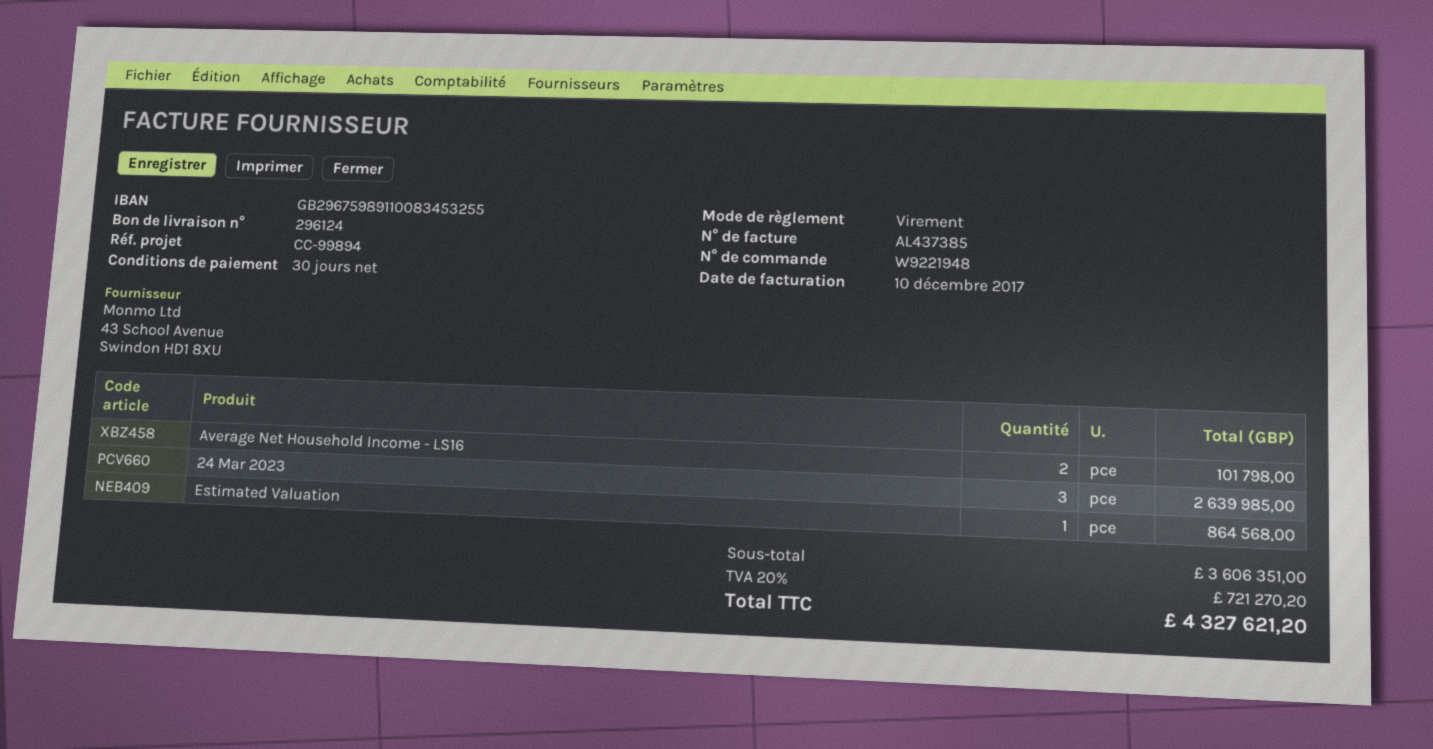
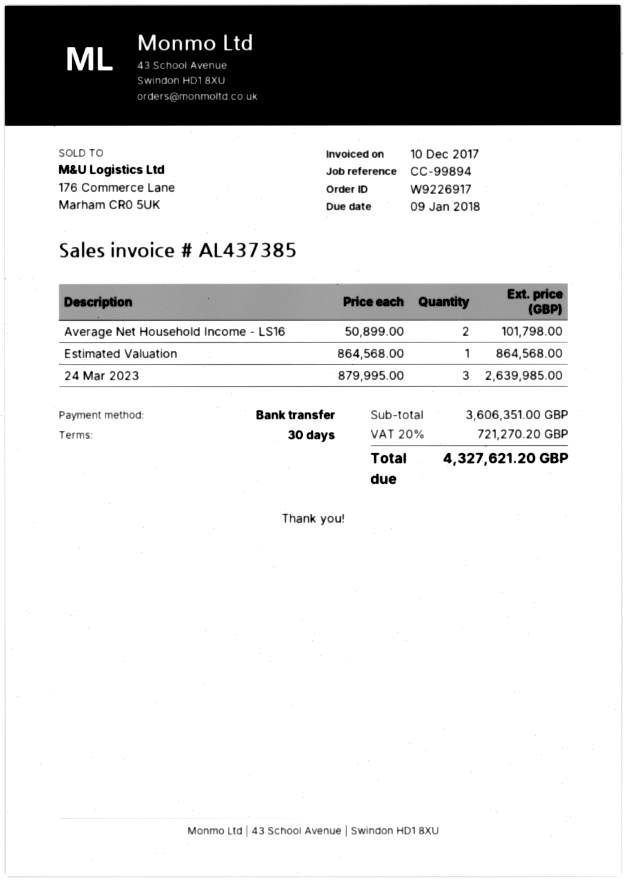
order number: W9221948 -> W9226917

